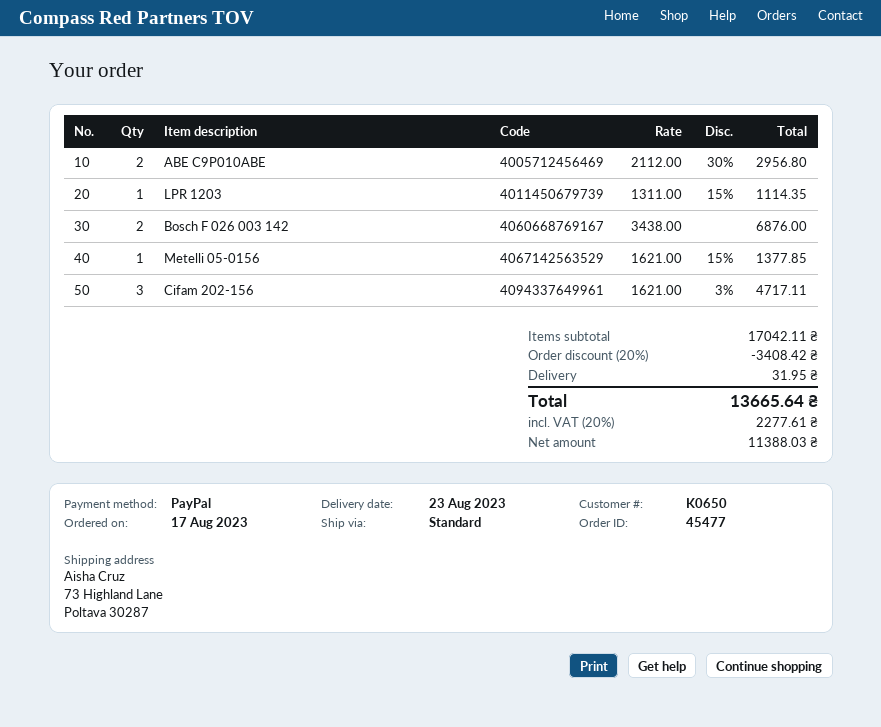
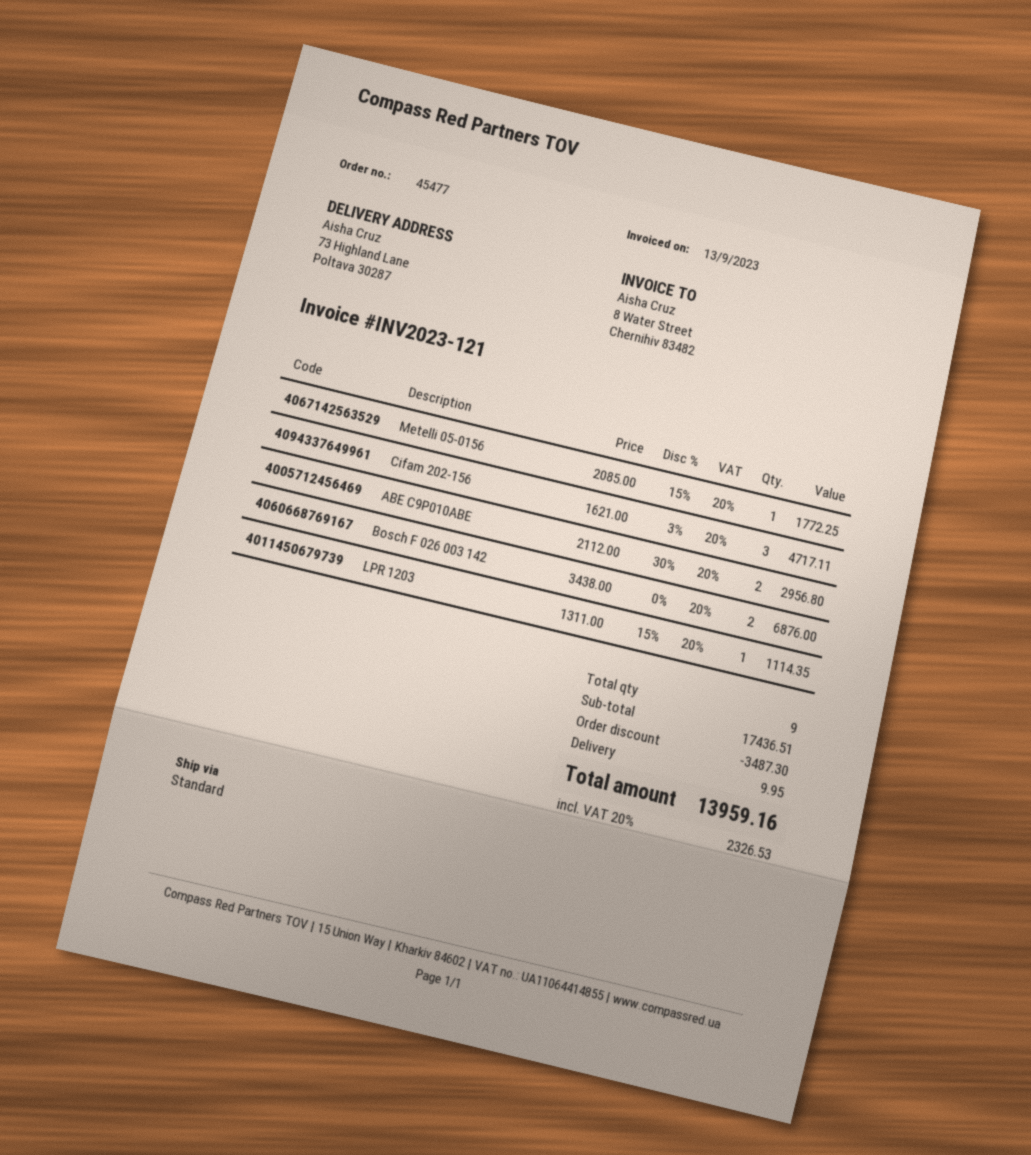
Metelli 05-0156: 1 x 1621.00 - 15% = 1377.85 -> 1 x 2085.00 - 15% = 1772.25
subtotal: 17042.11 -> 17436.51
discount: 3408.42 -> 3487.30
shipping: 31.95 -> 9.95
tax: 20% = 2277.61 -> 20% = 2326.53
total: 13665.64 -> 13959.16

